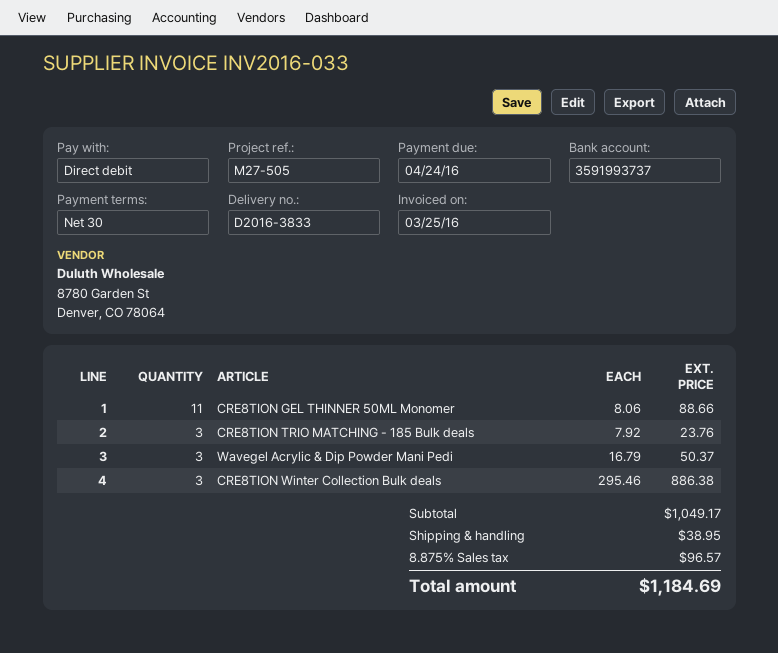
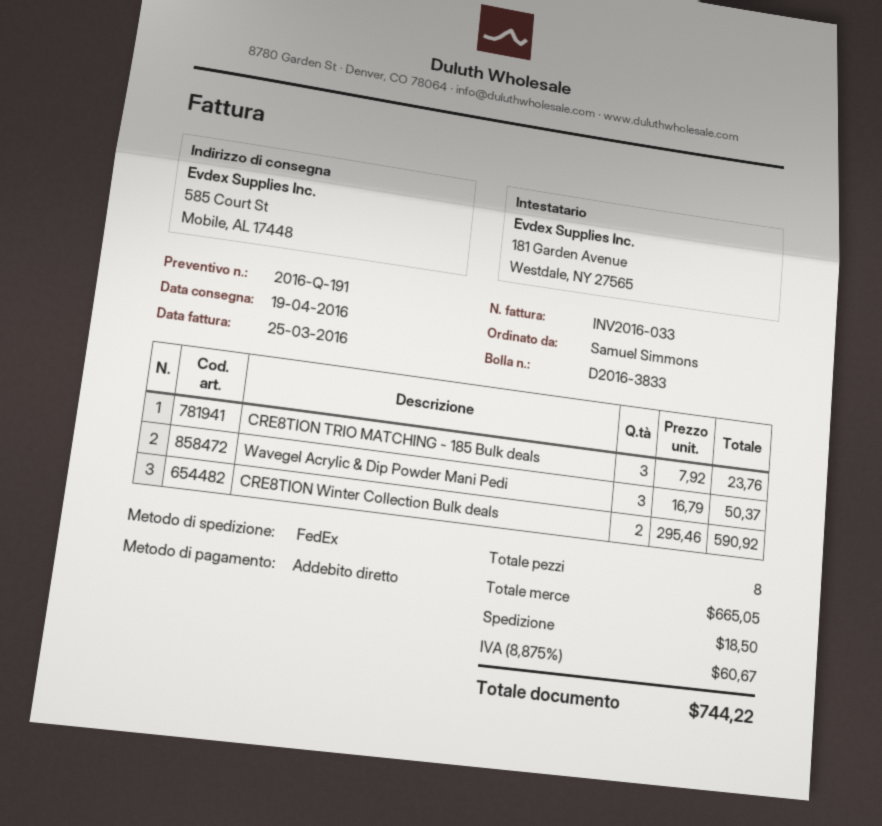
CRE8TION GEL THINNER 50ML Monomer: 11 x 8.06 = 88.66 -> none
CRE8TION Winter Collection Bulk deals: 3 x 295.46 = 886.38 -> 2 x 295.46 = 590.92
subtotal: 1049.17 -> 665.05
shipping: 38.95 -> 18.50
tax: 8.875% = 96.57 -> 8.875% = 60.67
total: 1184.69 -> 744.22

